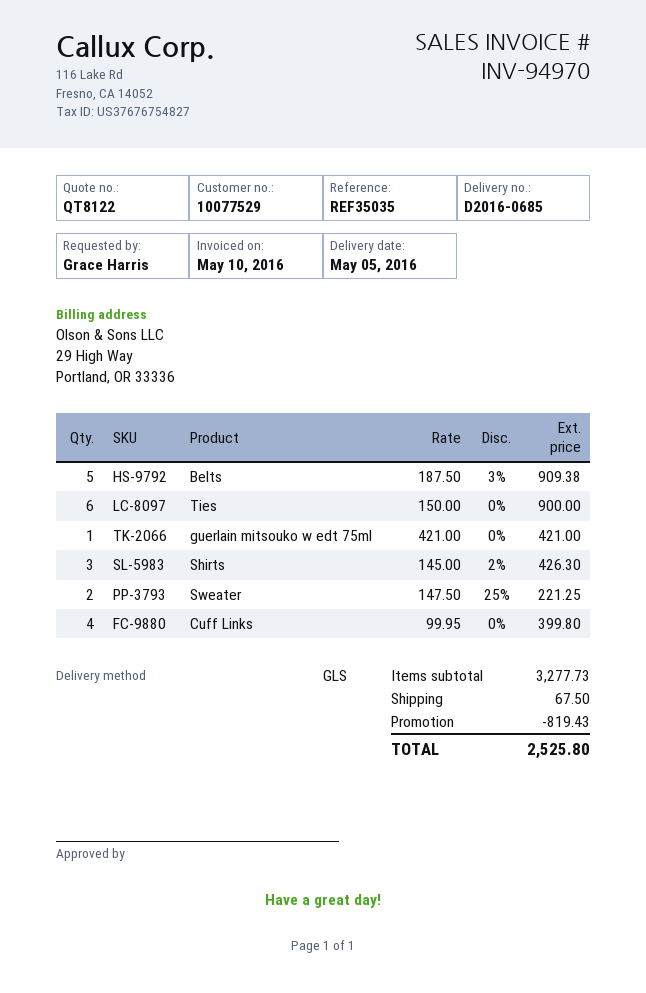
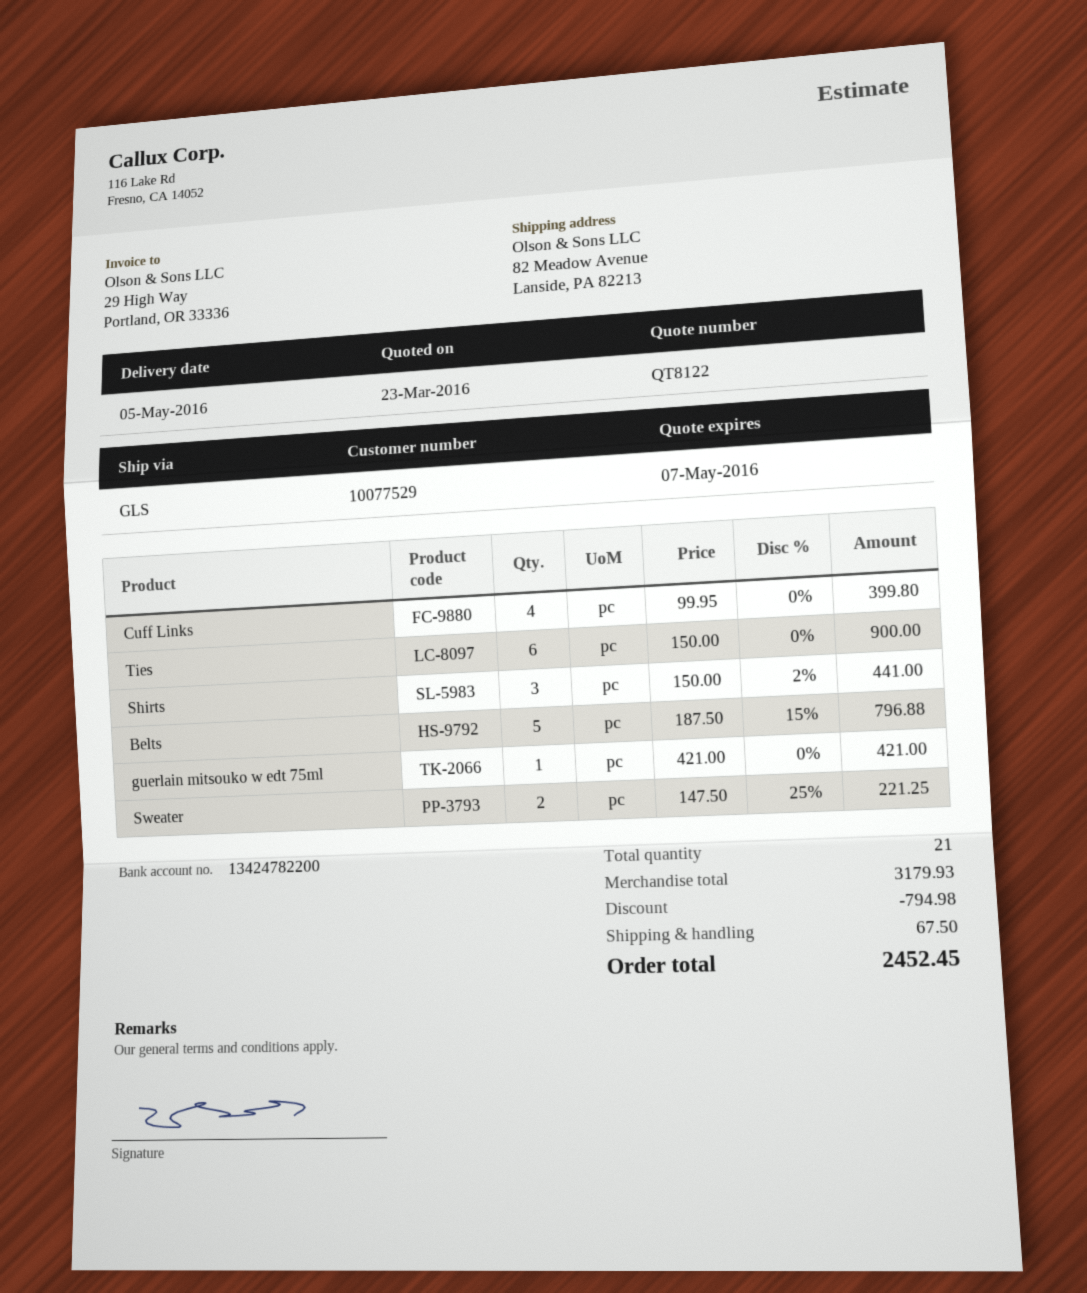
Belts: 5 x 187.50 - 3% = 909.38 -> 5 x 187.50 - 15% = 796.88
Shirts: 3 x 145.00 - 2% = 426.30 -> 3 x 150.00 - 2% = 441.00
subtotal: 3277.73 -> 3179.93
discount: 819.43 -> 794.98
total: 2525.80 -> 2452.45

